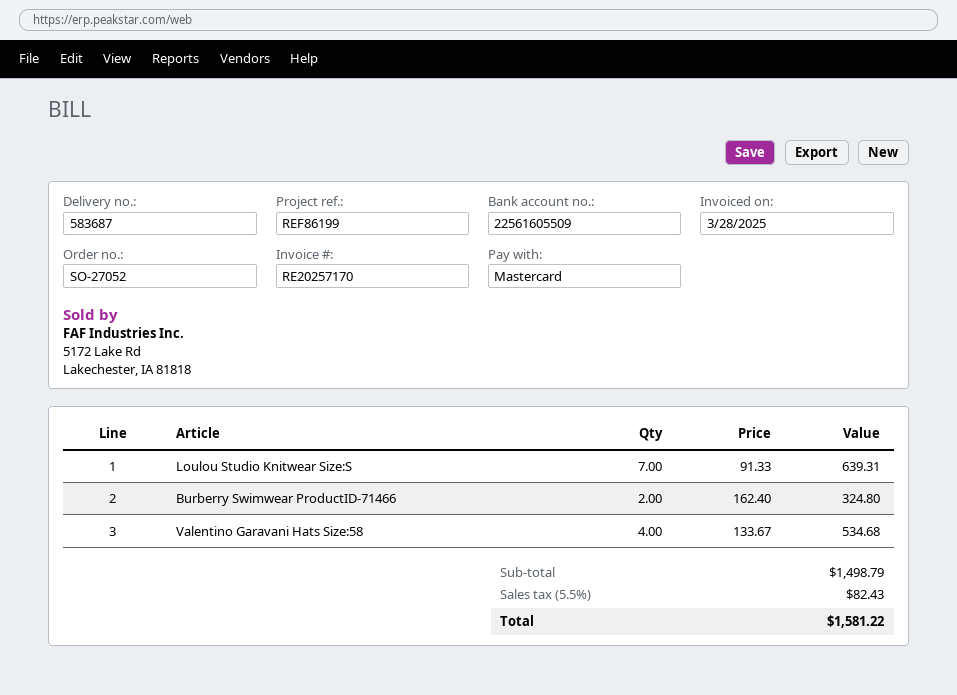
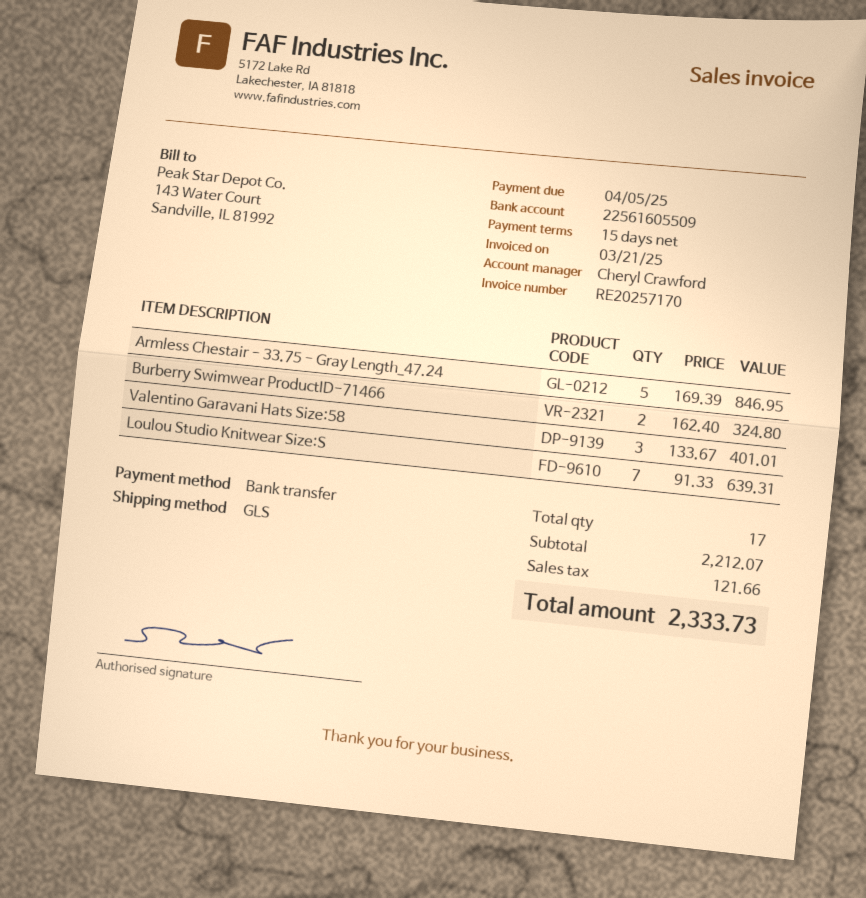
invoice date: 2025-03-28 -> 2025-03-21
payment method: Mastercard -> bank transfer
Valentino Garavani Hats Size:58: 4 x 133.67 = 534.68 -> 3 x 133.67 = 401.01
Armless Chestair - 33.75 - Gray Length_47.24: none -> 5 x 169.39 = 846.95
subtotal: 1498.79 -> 2212.07
tax: 82.43 -> 121.66
total: 1581.22 -> 2333.73

